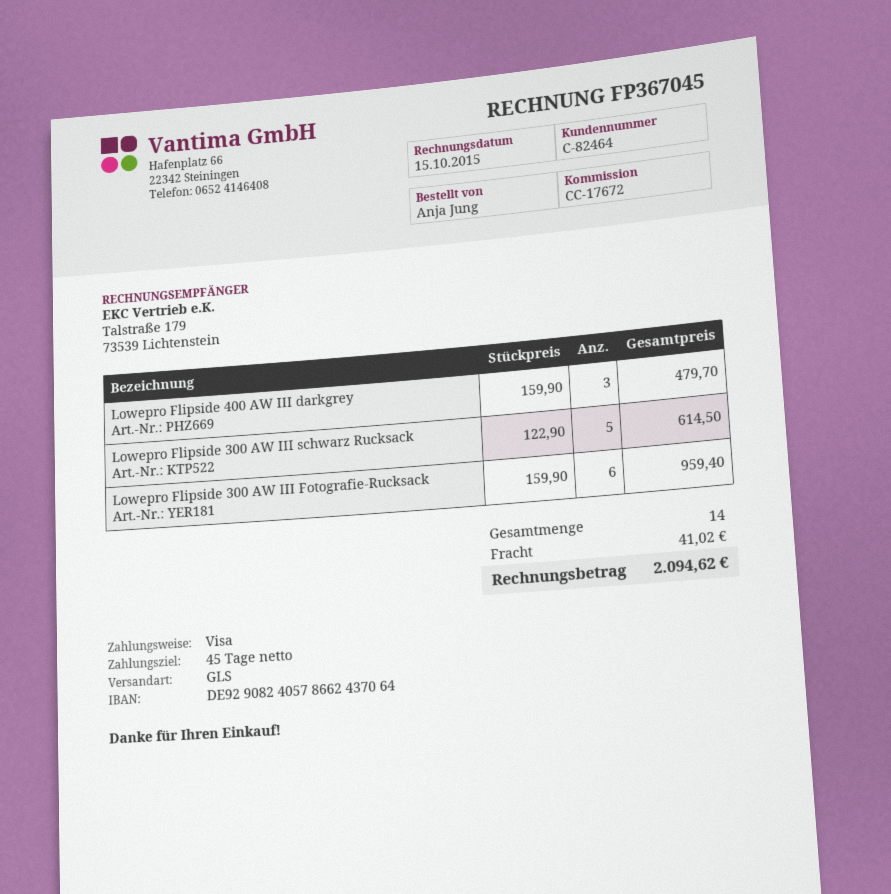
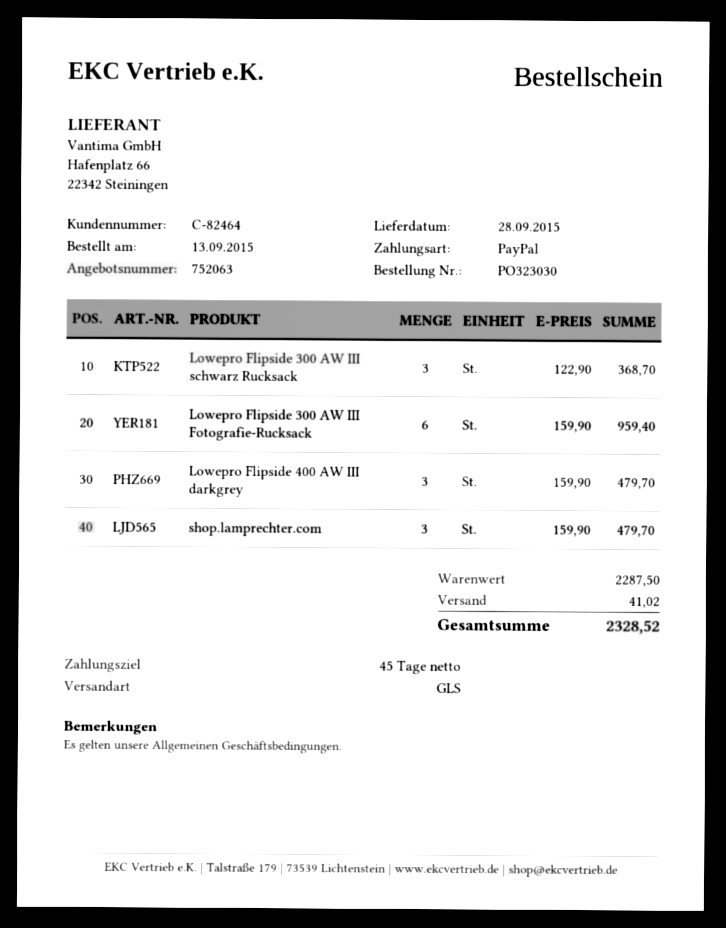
payment method: Visa -> PayPal
Lowepro Flipside 300 AW III schwarz Rucksack: 5 x 122.90 = 614.50 -> 3 x 122.90 = 368.70
shop.lamprechter.com: none -> 3 x 159.90 = 479.70
total: 2094.62 -> 2328.52

